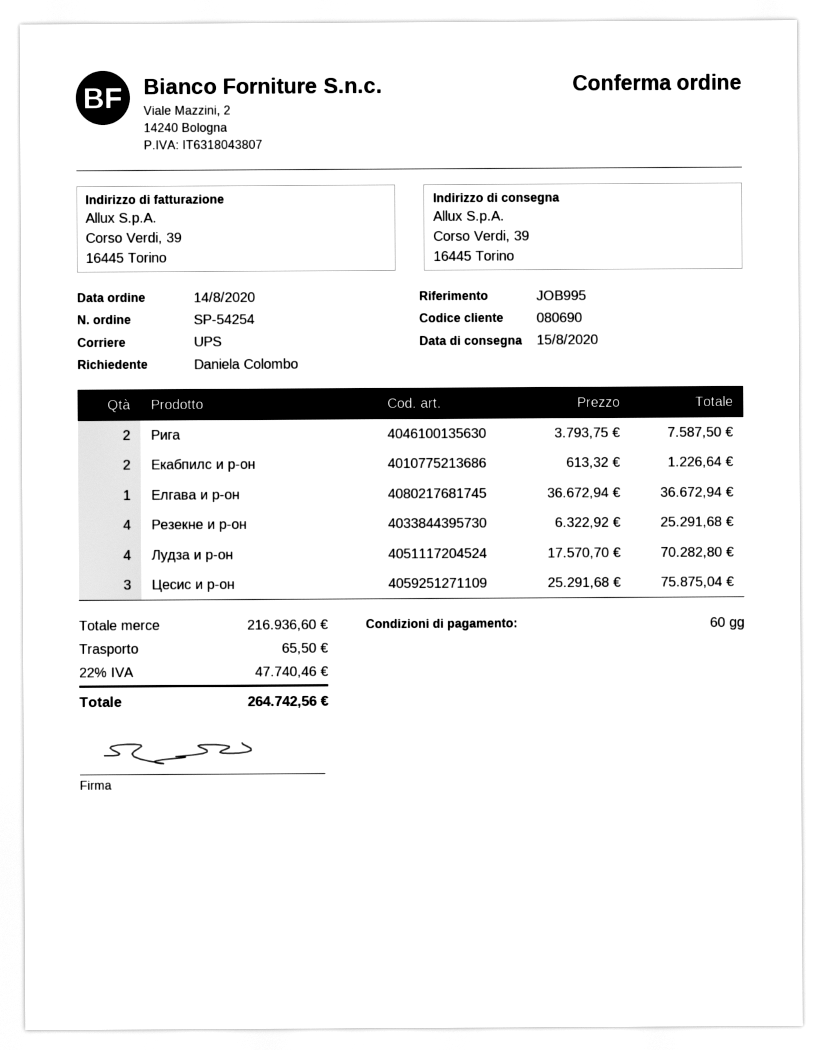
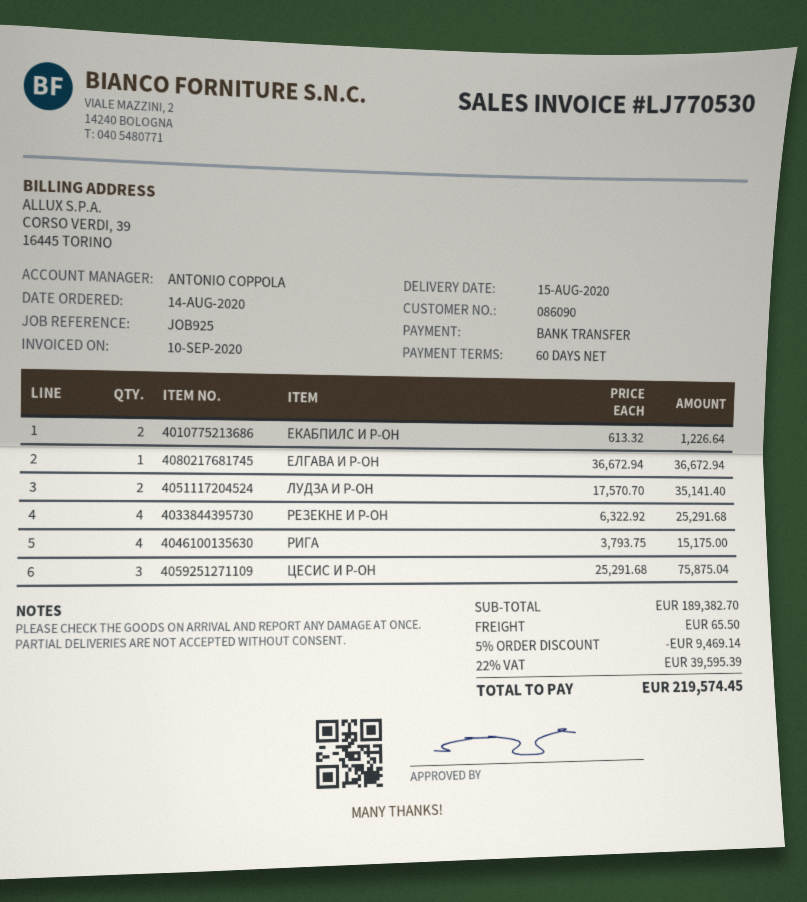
customer number: 080690 -> 086090
reference: JOB995 -> JOB925
Рига: 2 x 3793.75 = 7587.50 -> 4 x 3793.75 = 15175.00
Лудза и р-он: 4 x 17570.70 = 70282.80 -> 2 x 17570.70 = 35141.40
subtotal: 216936.60 -> 189382.70
discount: none -> 5% = 9469.14
tax: 22% = 47740.46 -> 22% = 39595.39
total: 264742.56 -> 219574.45

